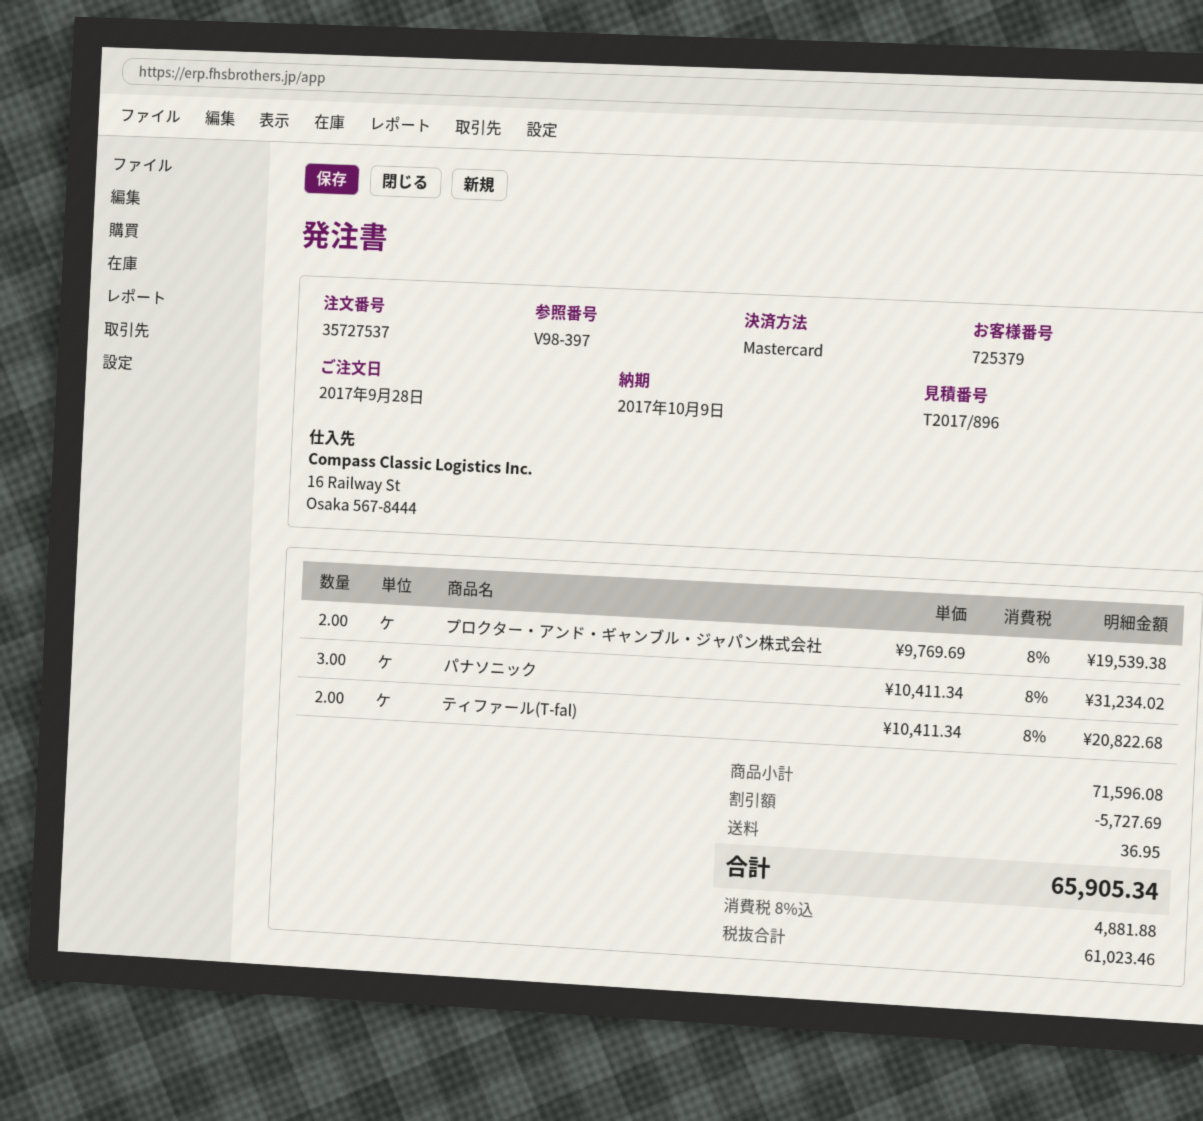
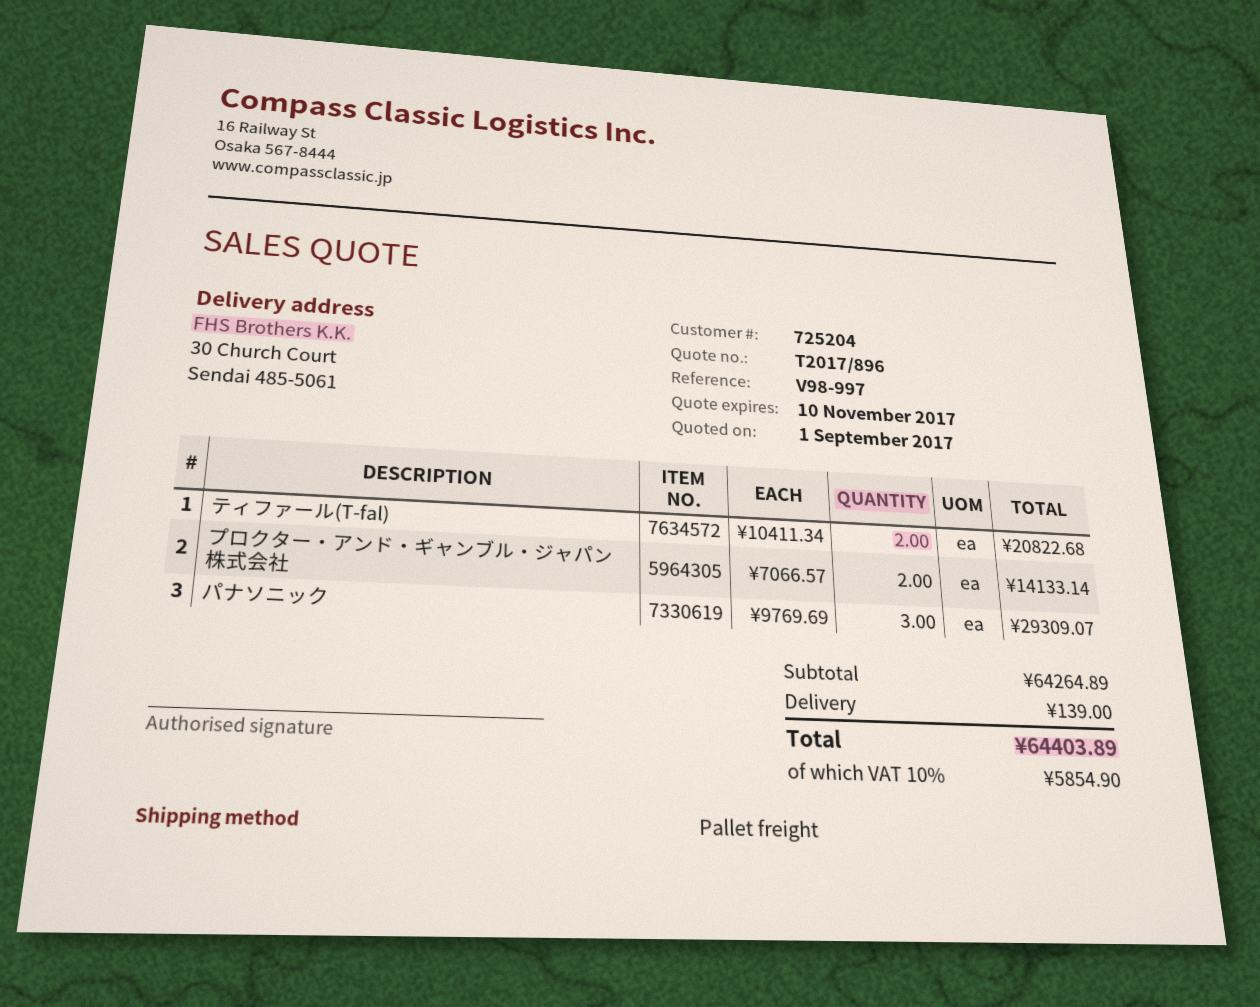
customer number: 725379 -> 725204
reference: V98-397 -> V98-997
プロクター・アンド・ギャンブル・ジャパン株式会社: 2 x 9769.69 = 19539.38 -> 2 x 7066.57 = 14133.14
パナソニック: 3 x 10411.34 = 31234.02 -> 3 x 9769.69 = 29309.07
subtotal: 71596.08 -> 64264.89
discount: 5727.69 -> none
shipping: 36.95 -> 139.00
tax: 8% = 4881.88 -> 10% = 5854.90
total: 65905.34 -> 64403.89

